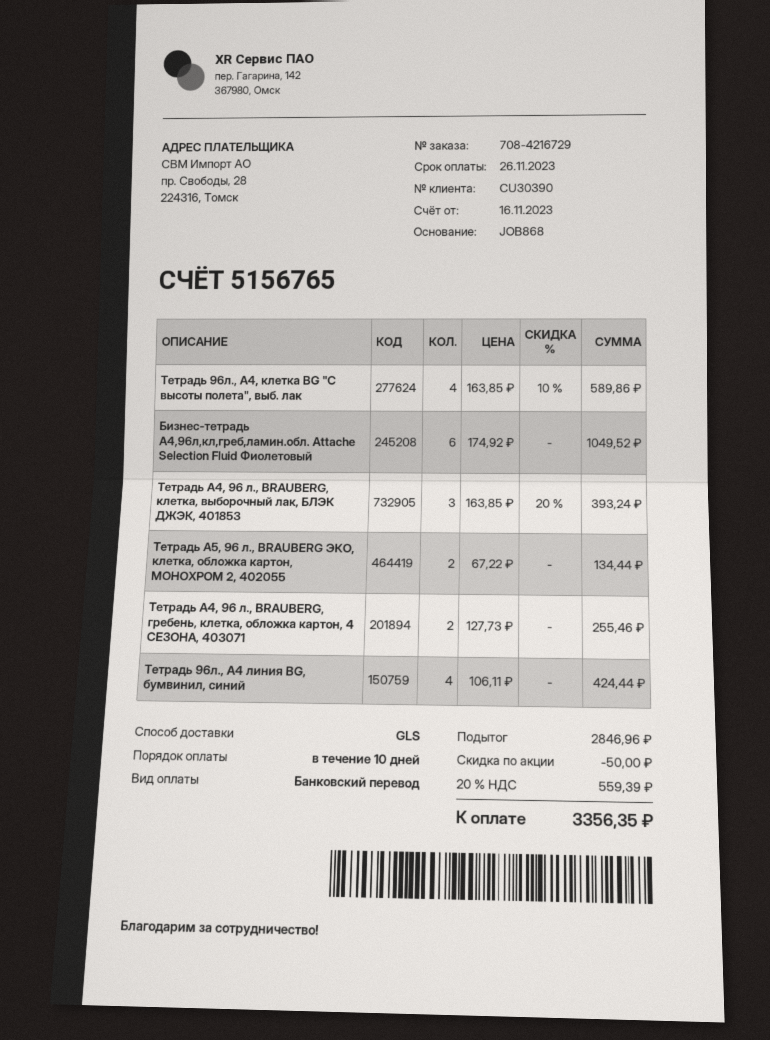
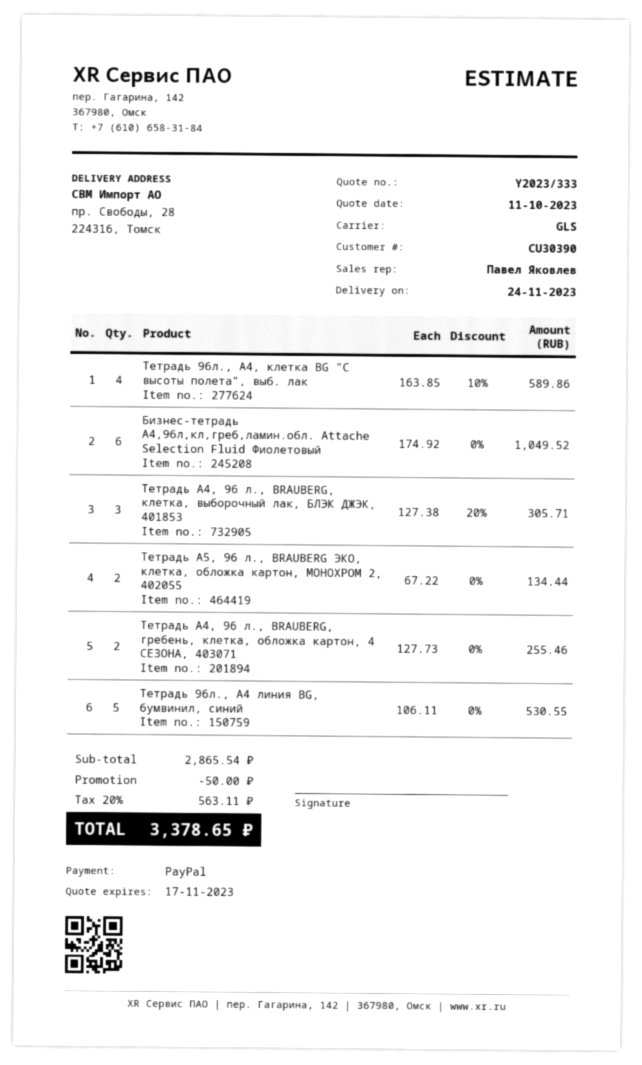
payment method: bank transfer -> PayPal
Тетрадь А4, 96 л., BRAUBERG, клетка, выборочный лак, БЛЭК ДЖЭК, 401853: 3 x 163.85 - 20% = 393.24 -> 3 x 127.38 - 20% = 305.71
Тетрадь 96л., А4 линия BG, бумвинил, синий: 4 x 106.11 = 424.44 -> 5 x 106.11 = 530.55
subtotal: 2846.96 -> 2865.54
tax: 20% = 559.39 -> 20% = 563.11
total: 3356.35 -> 3378.65

